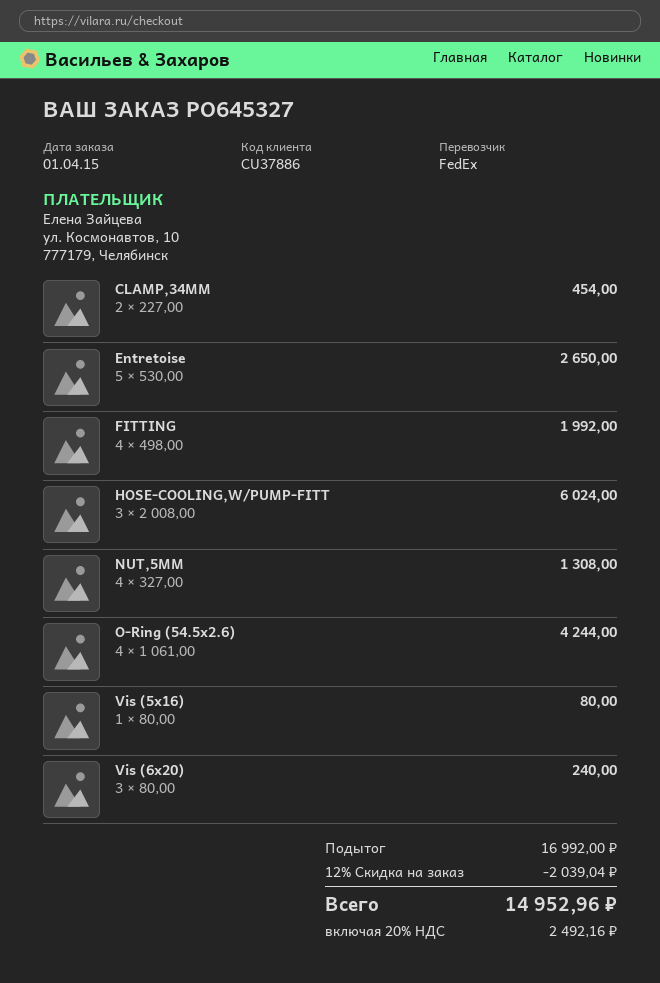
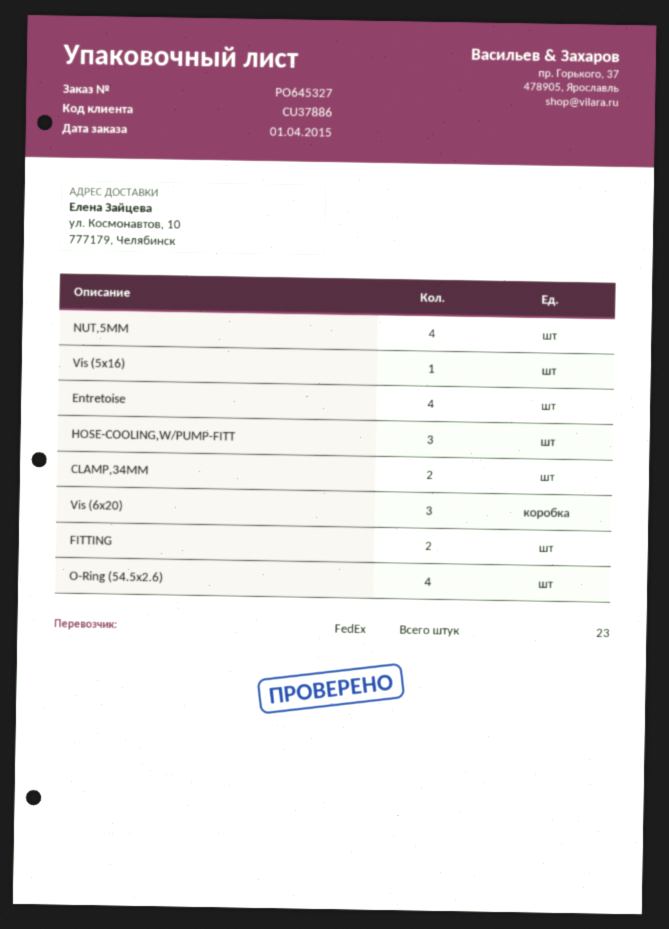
Entretoise: 5 -> 4
FITTING: 4 -> 2

